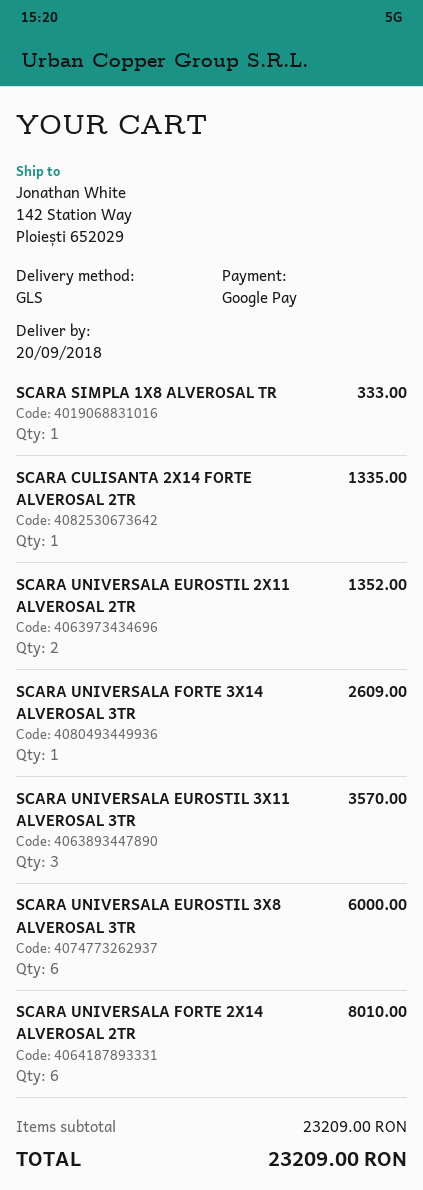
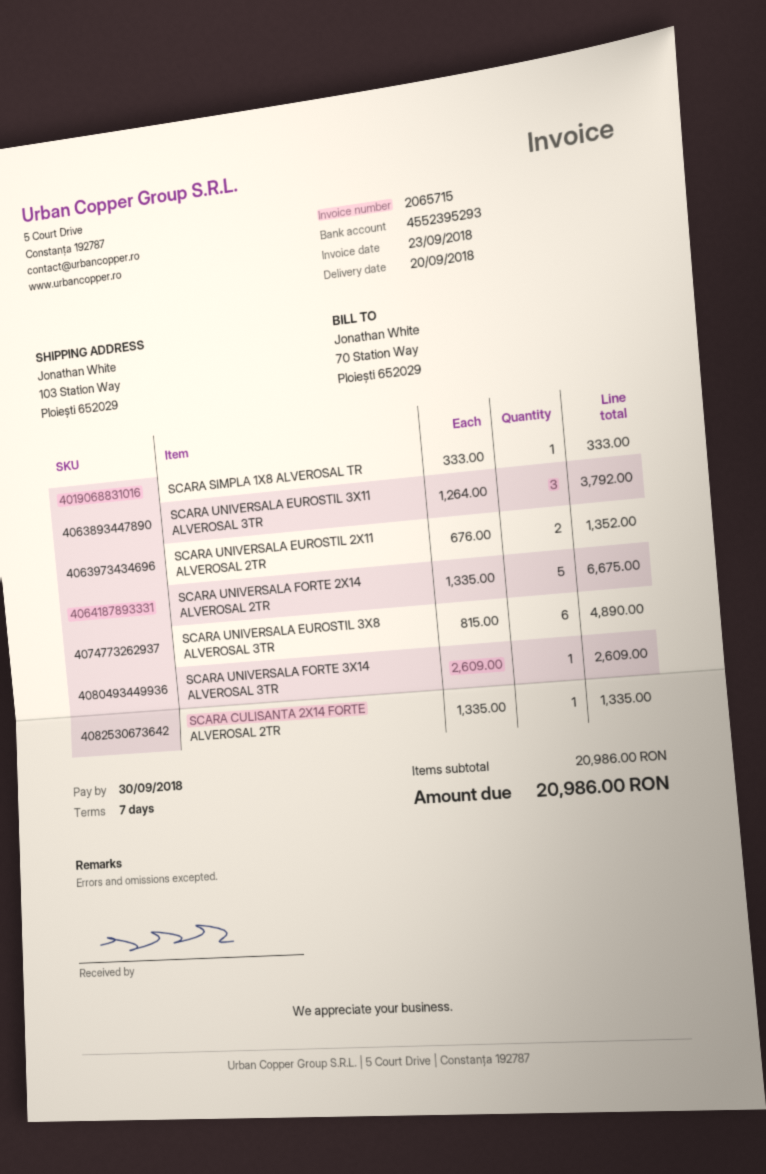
ship to: 142 Station Way, Ploiești 652029 -> 103 Station Way, Ploiești 652029
SCARA UNIVERSALA EUROSTIL 3X11 ALVEROSAL 3TR: 3 for 3570.00 -> 3 for 3792.00
SCARA UNIVERSALA EUROSTIL 3X8 ALVEROSAL 3TR: 6 for 6000.00 -> 6 for 4890.00
SCARA UNIVERSALA FORTE 2X14 ALVEROSAL 2TR: 6 for 8010.00 -> 5 for 6675.00
subtotal: 23209.00 -> 20986.00
total: 23209.00 -> 20986.00

